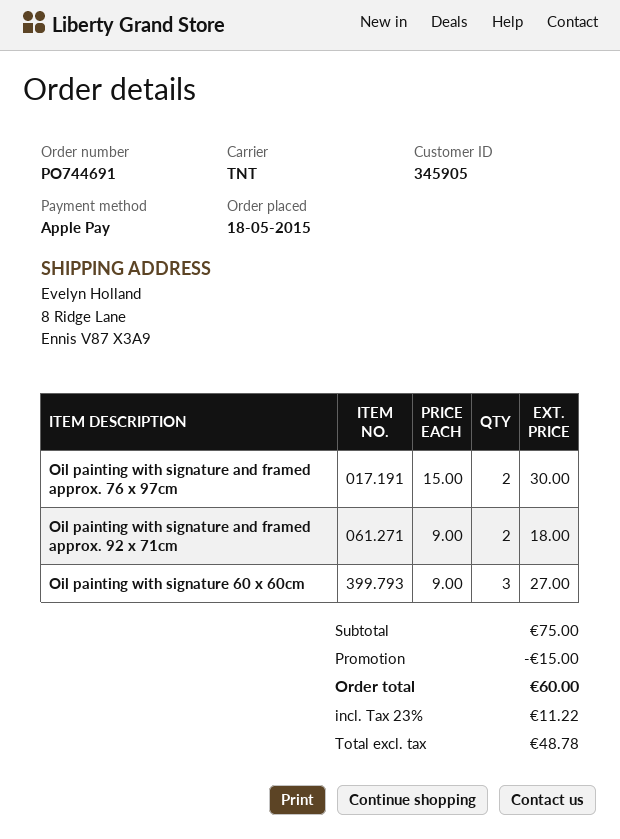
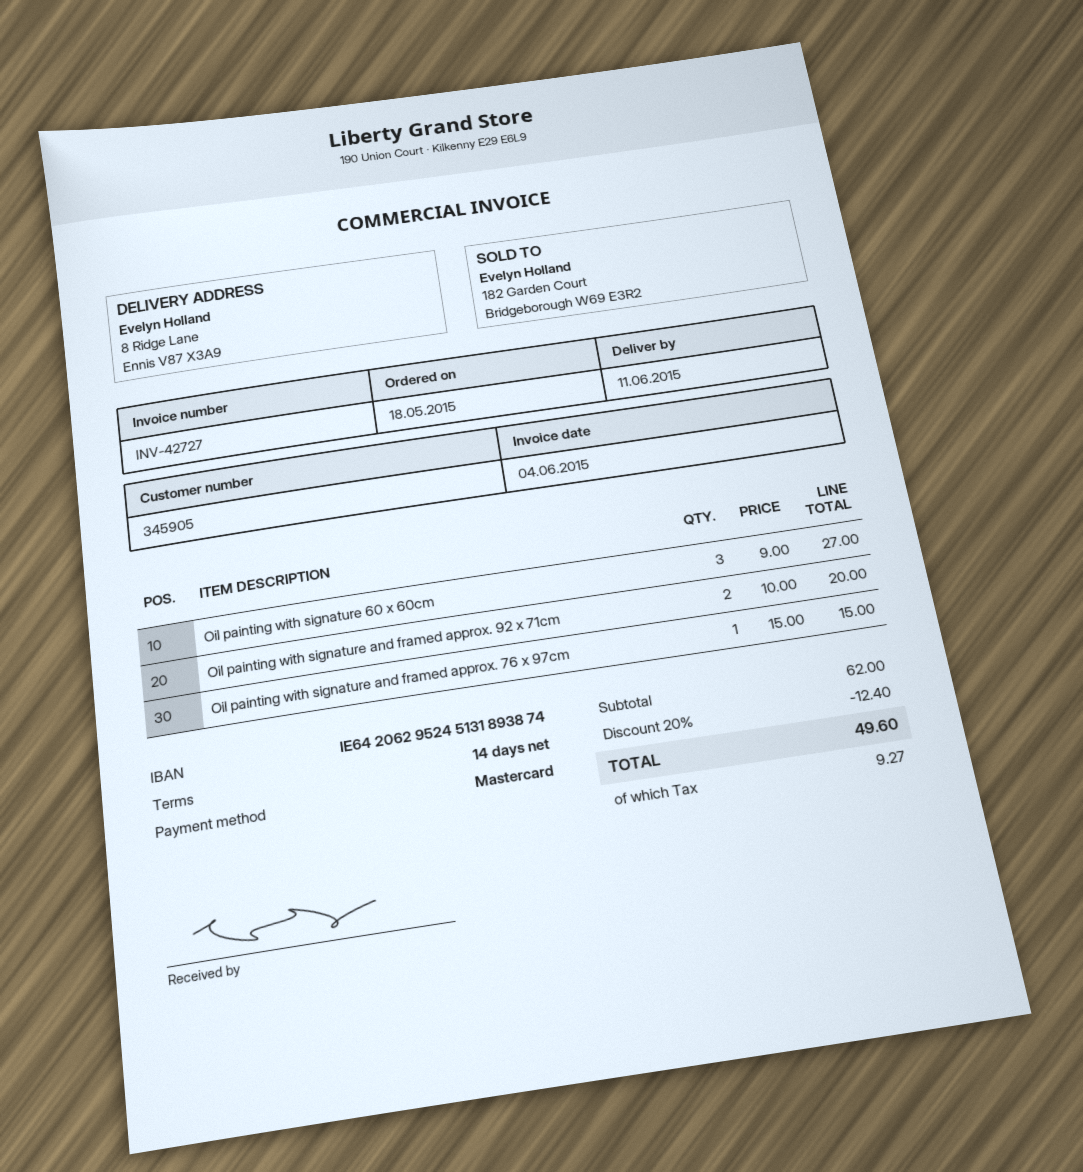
payment method: Apple Pay -> Mastercard
Oil painting with signature and framed approx. 76 x 97cm: 2 x 15.00 = 30.00 -> 1 x 15.00 = 15.00
Oil painting with signature and framed approx. 92 x 71cm: 2 x 9.00 = 18.00 -> 2 x 10.00 = 20.00
subtotal: 75.00 -> 62.00
discount: 15.00 -> 12.40
tax: 11.22 -> 9.27
total: 60.00 -> 49.60

